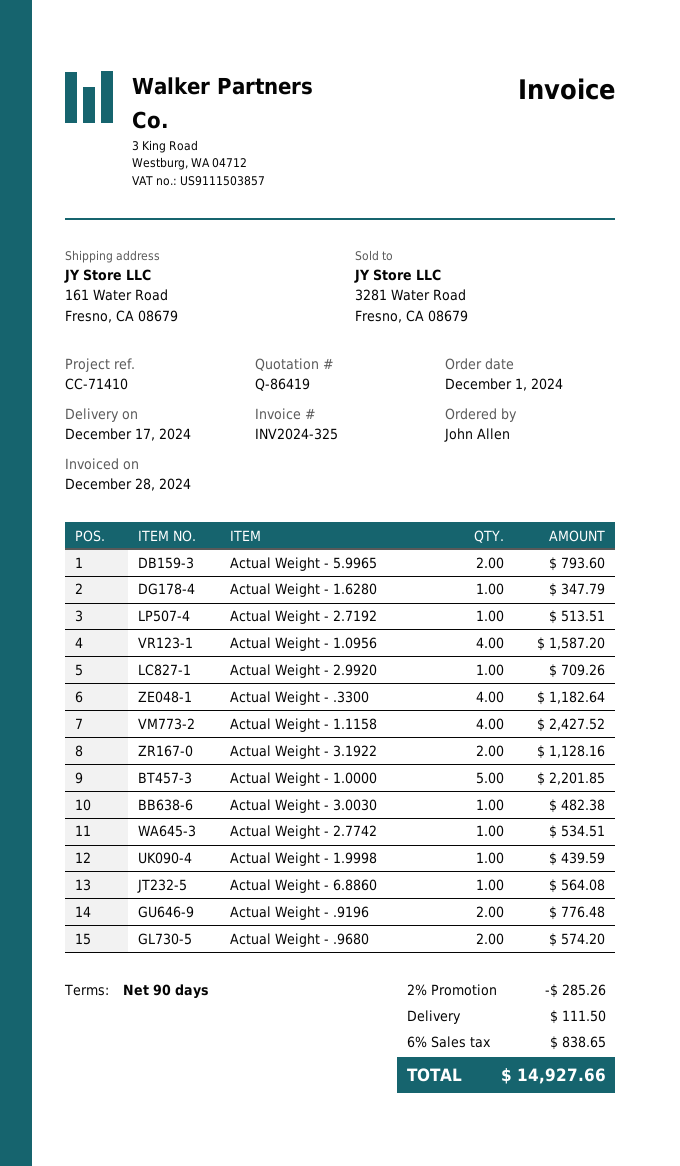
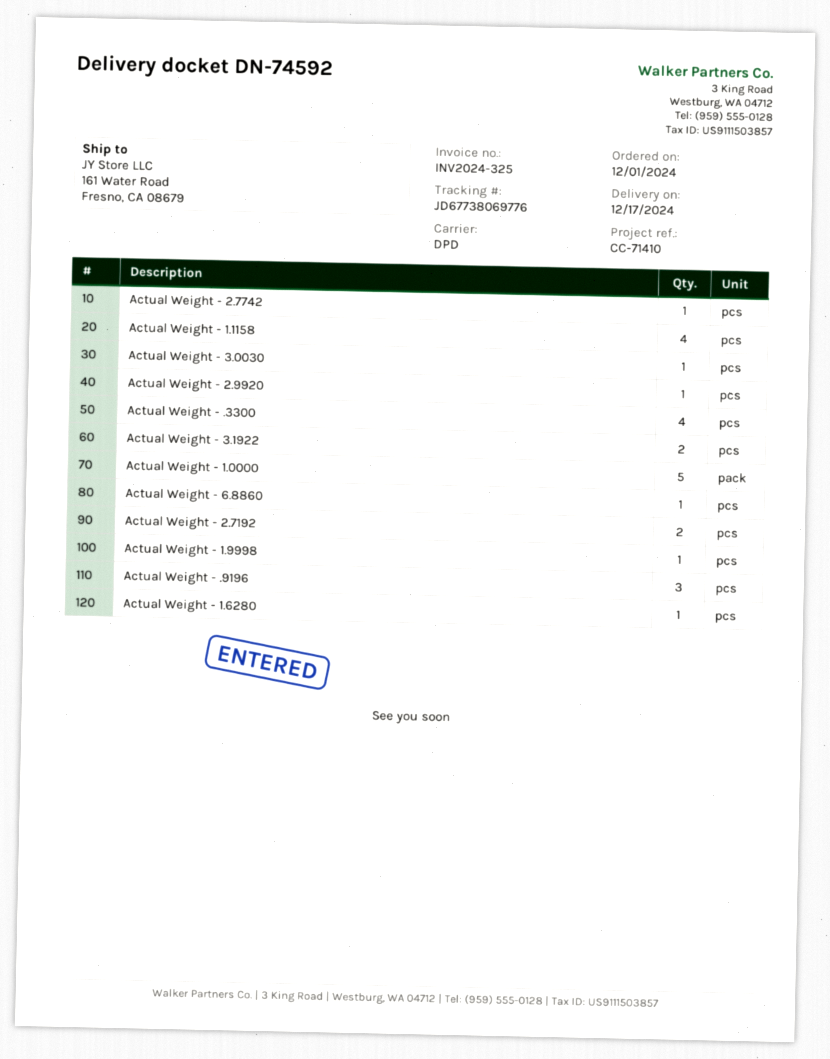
Actual Weight - 5.9965: 2 -> none
Actual Weight - 2.7192: 1 -> 2
Actual Weight - 1.0956: 4 -> none
Actual Weight - .9196: 2 -> 3
Actual Weight - .9680: 2 -> none

